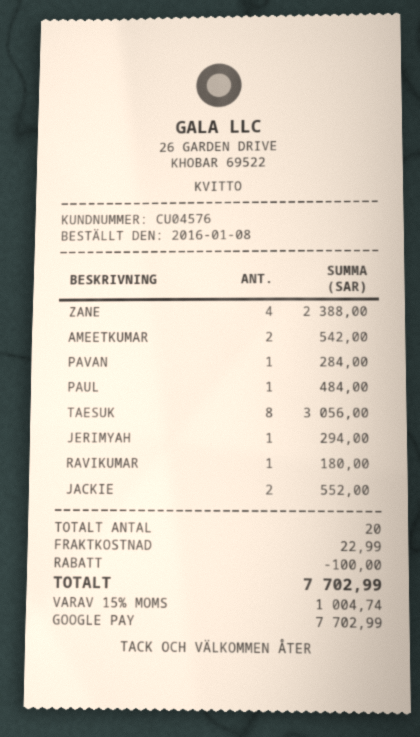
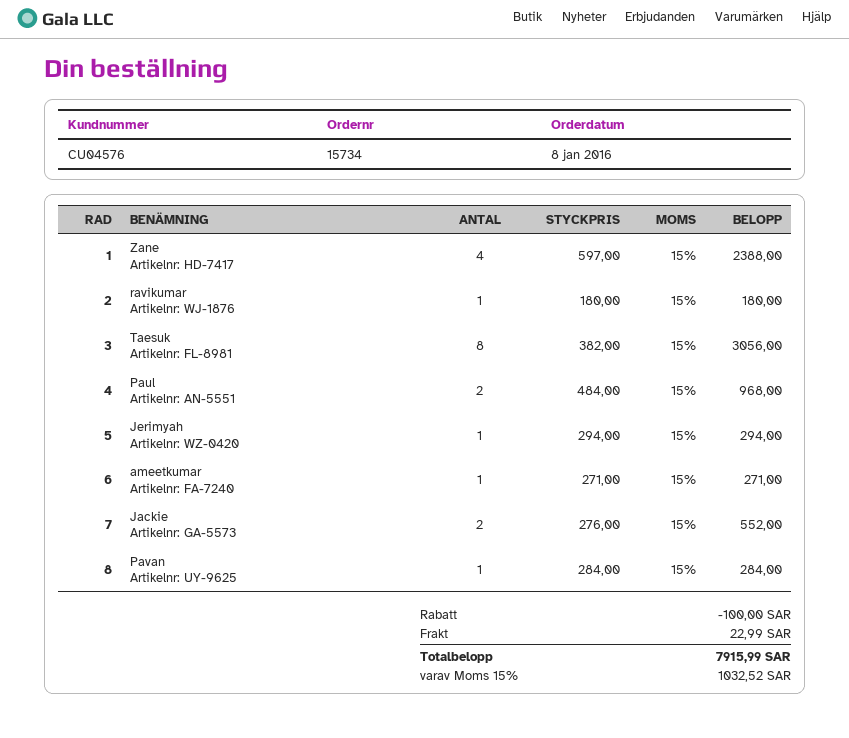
AMEETKUMAR: 2 for 542.00 -> 1 for 271.00
PAUL: 1 for 484.00 -> 2 for 968.00
tax: 15% = 1004.74 -> 15% = 1032.52
total: 7702.99 -> 7915.99

